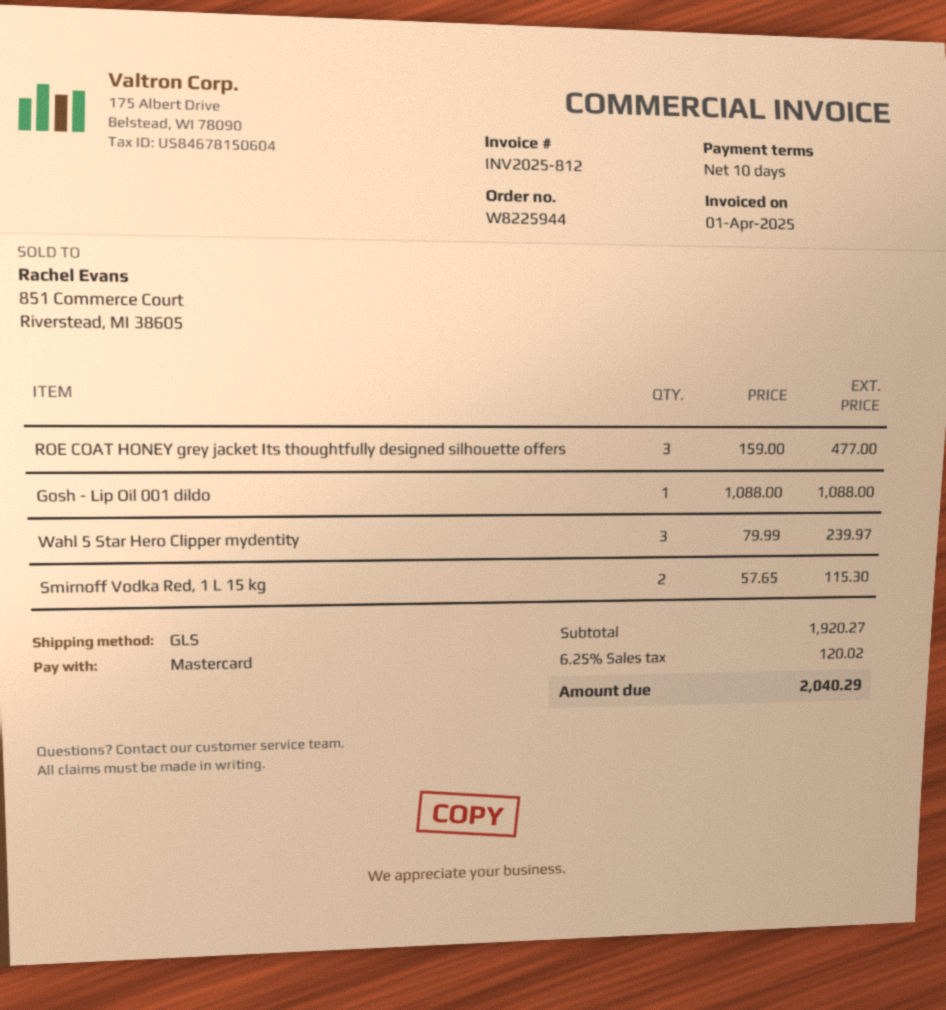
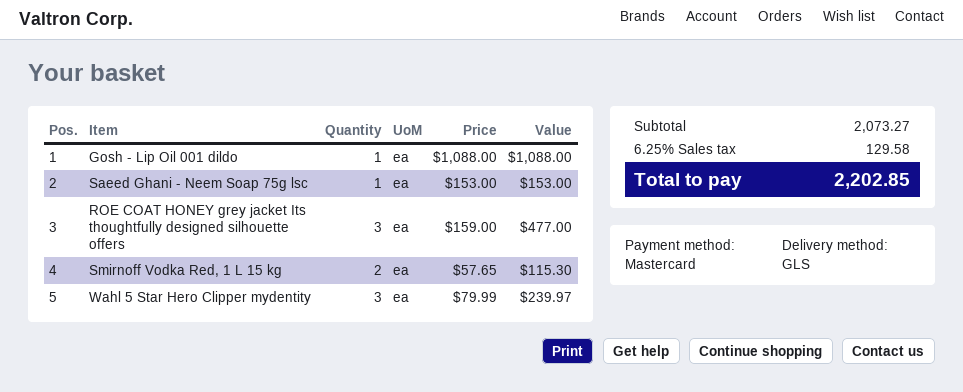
Saeed Ghani - Neem Soap 75g lsc: none -> 1 x 153.00 = 153.00
subtotal: 1920.27 -> 2073.27
tax: 6.25% = 120.02 -> 6.25% = 129.58
total: 2040.29 -> 2202.85

